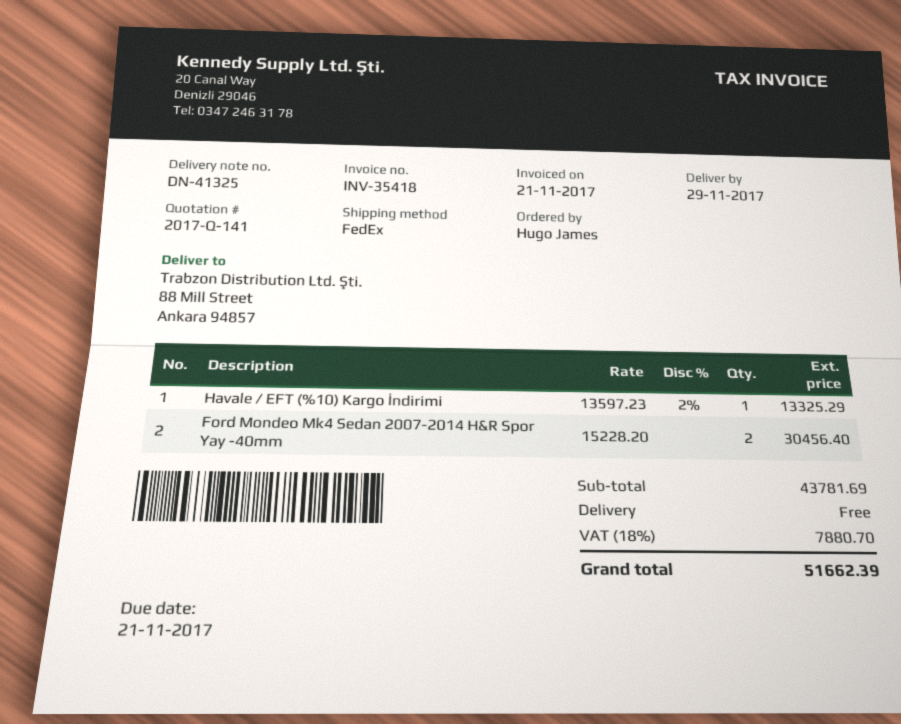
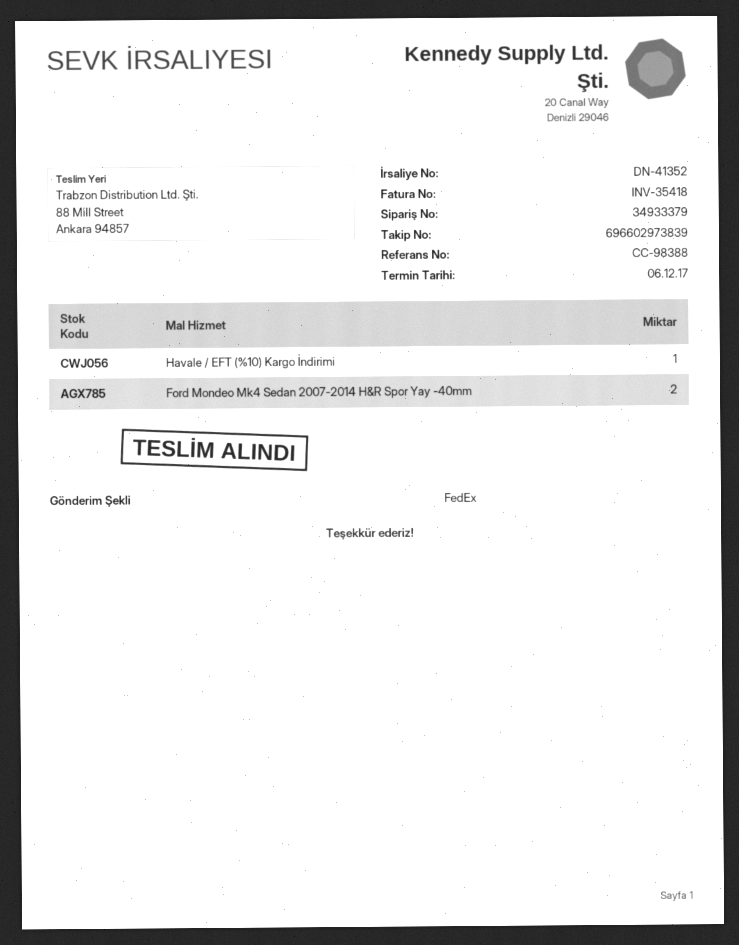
delivery note number: DN-41325 -> DN-41352
delivery date: 2017-11-29 -> 2017-12-06

